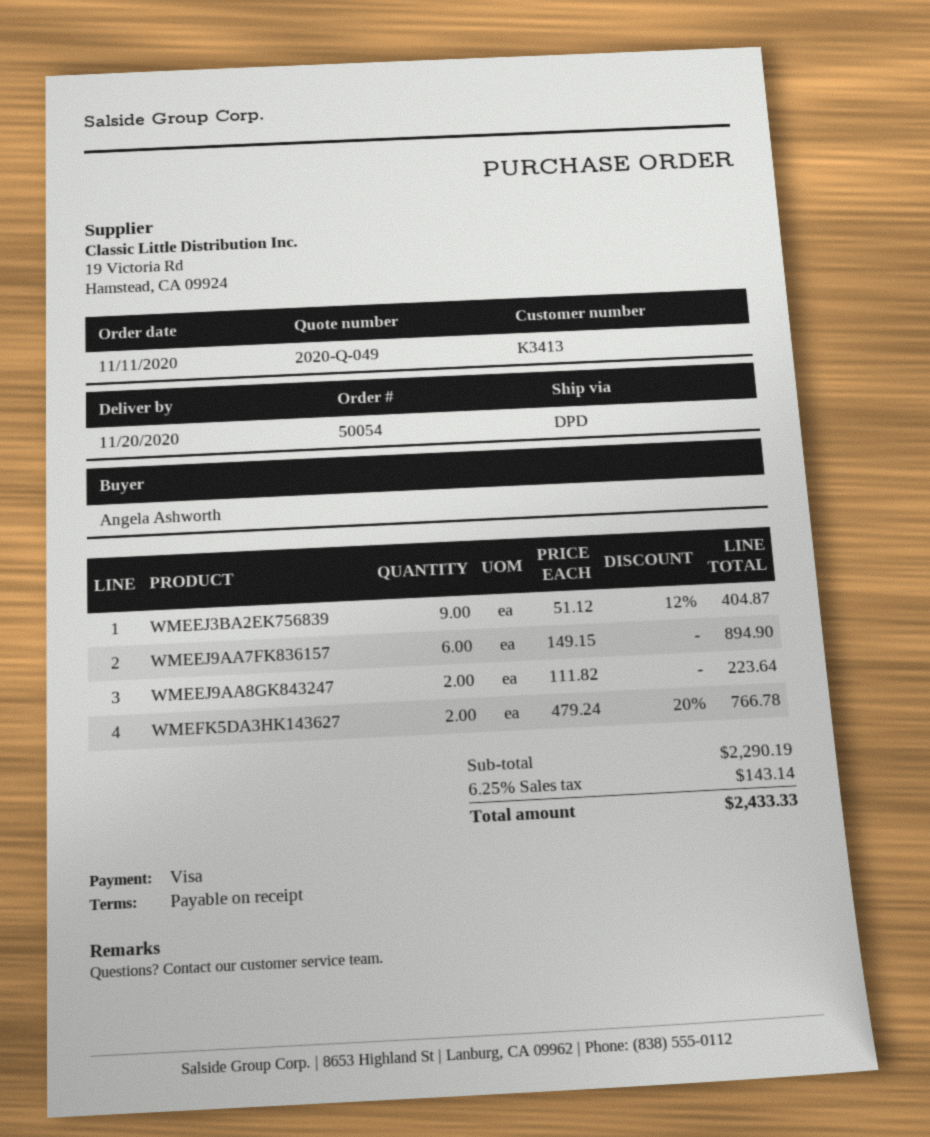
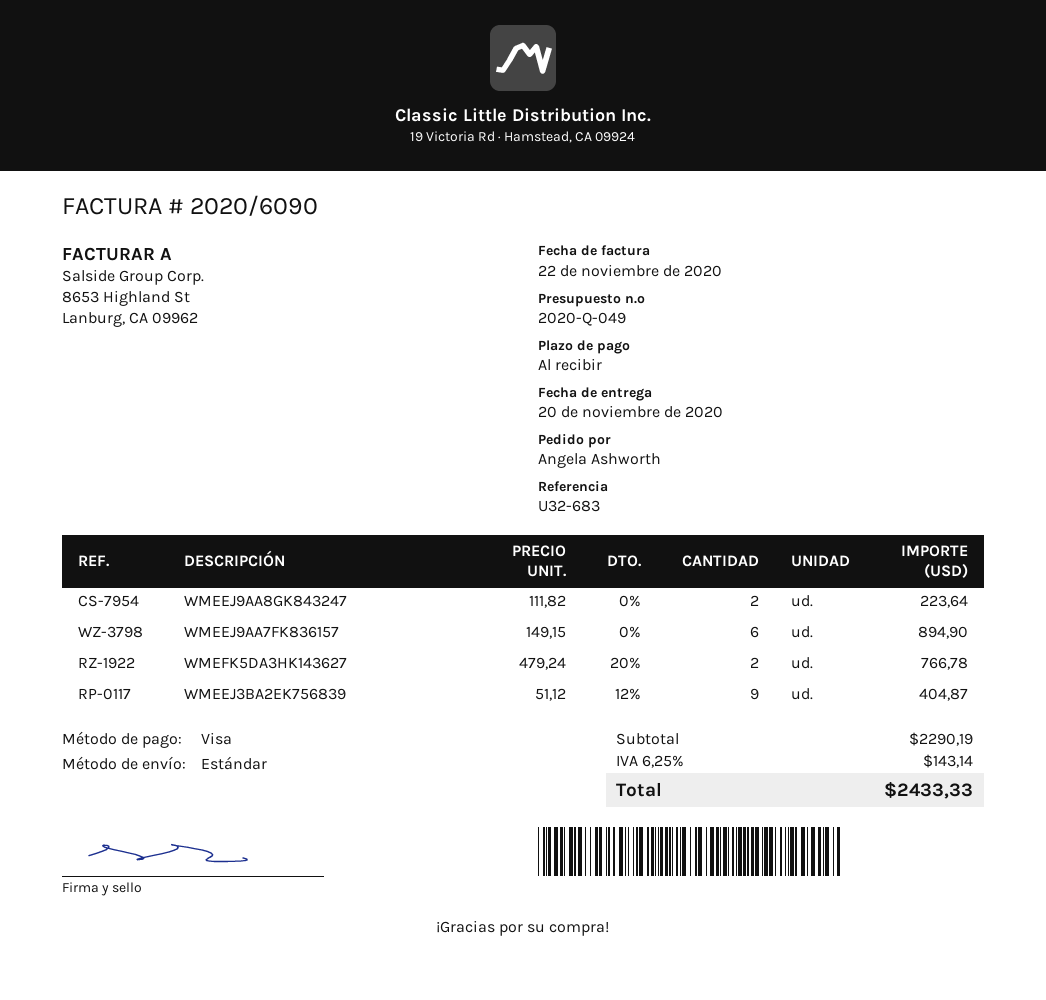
shipping method: DPD -> standard

